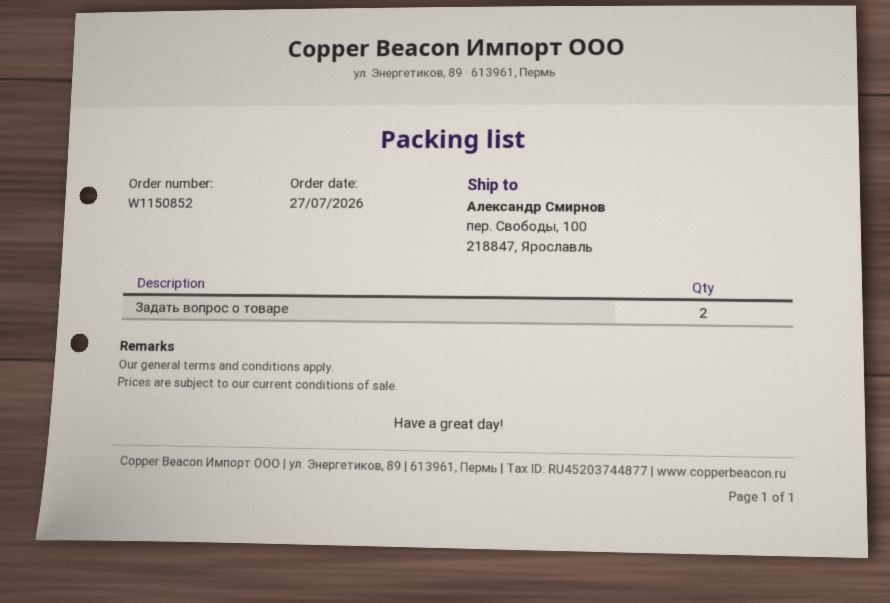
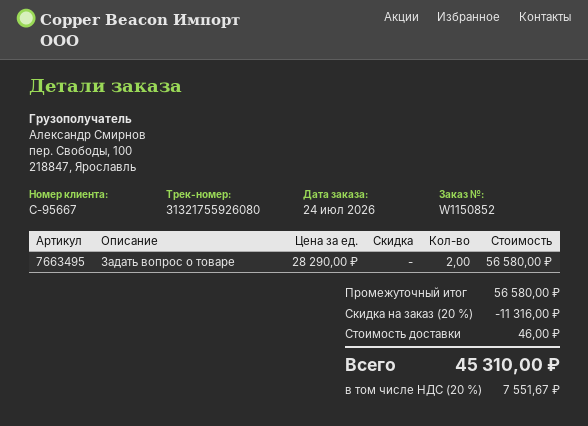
order date: 2026-07-27 -> 2026-07-24

